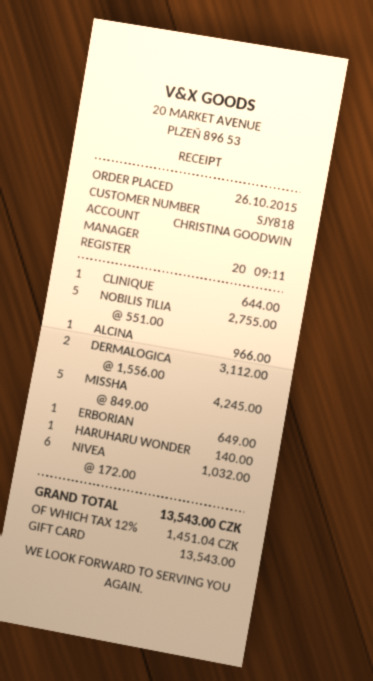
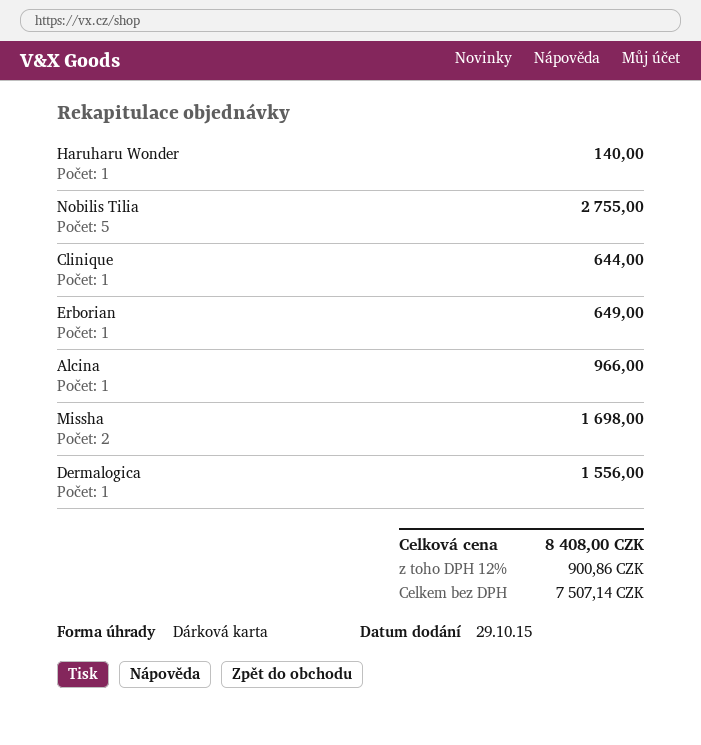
DERMALOGICA: 2 for 3112.00 -> 1 for 1556.00
MISSHA: 5 for 4245.00 -> 2 for 1698.00
NIVEA: 6 for 1032.00 -> none
tax: 12% = 1451.04 -> 12% = 900.86
total: 13543.00 -> 8408.00

